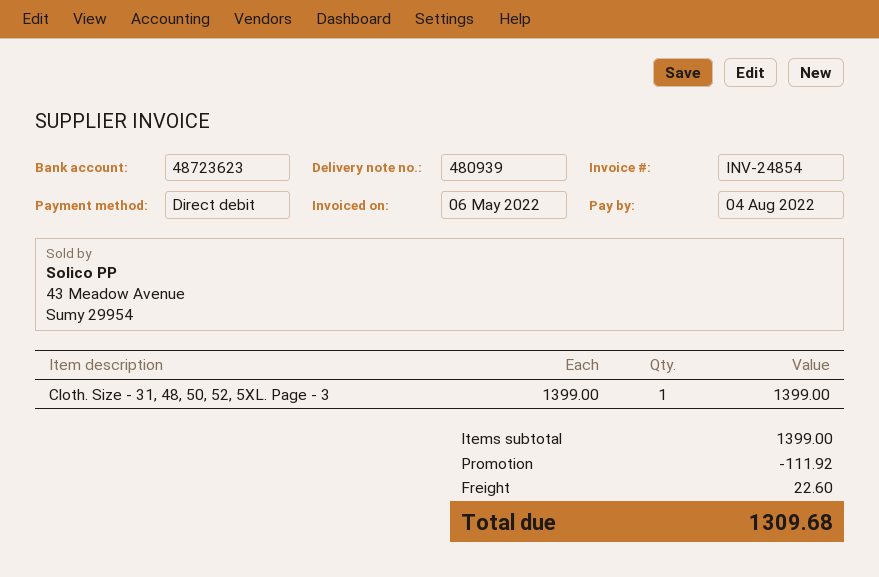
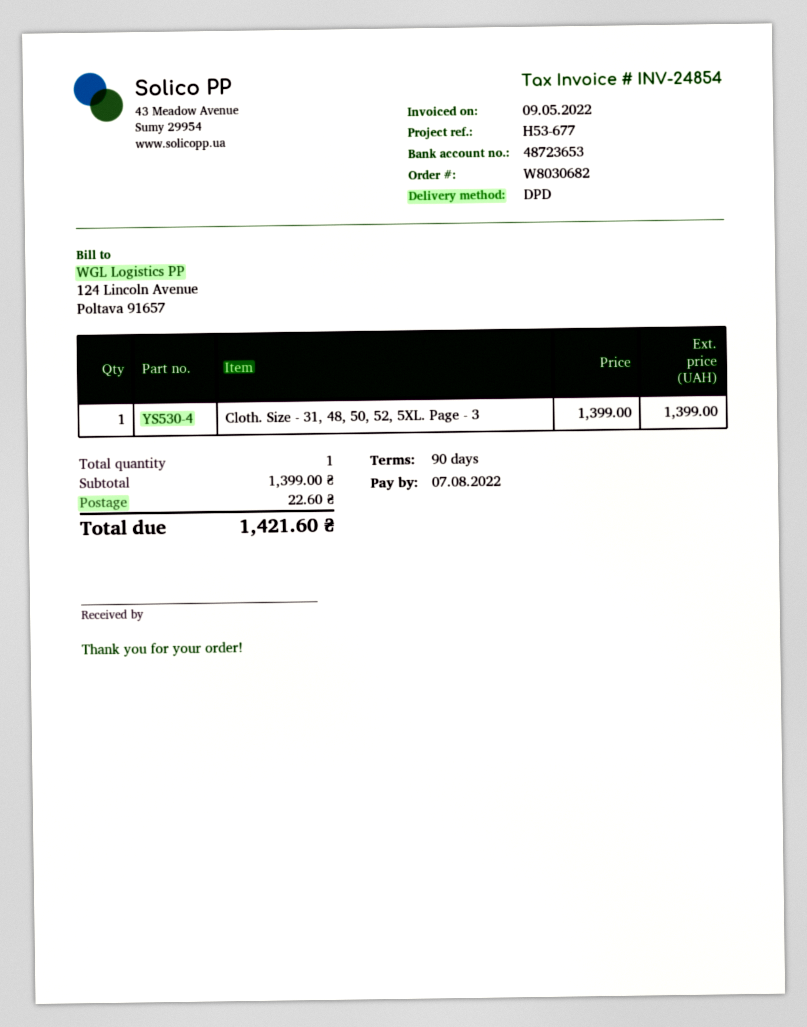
invoice date: 2022-05-06 -> 2022-05-09
due date: 2022-08-04 -> 2022-08-07
bank account: 48723623 -> 48723653
discount: 111.92 -> none
total: 1309.68 -> 1421.60

